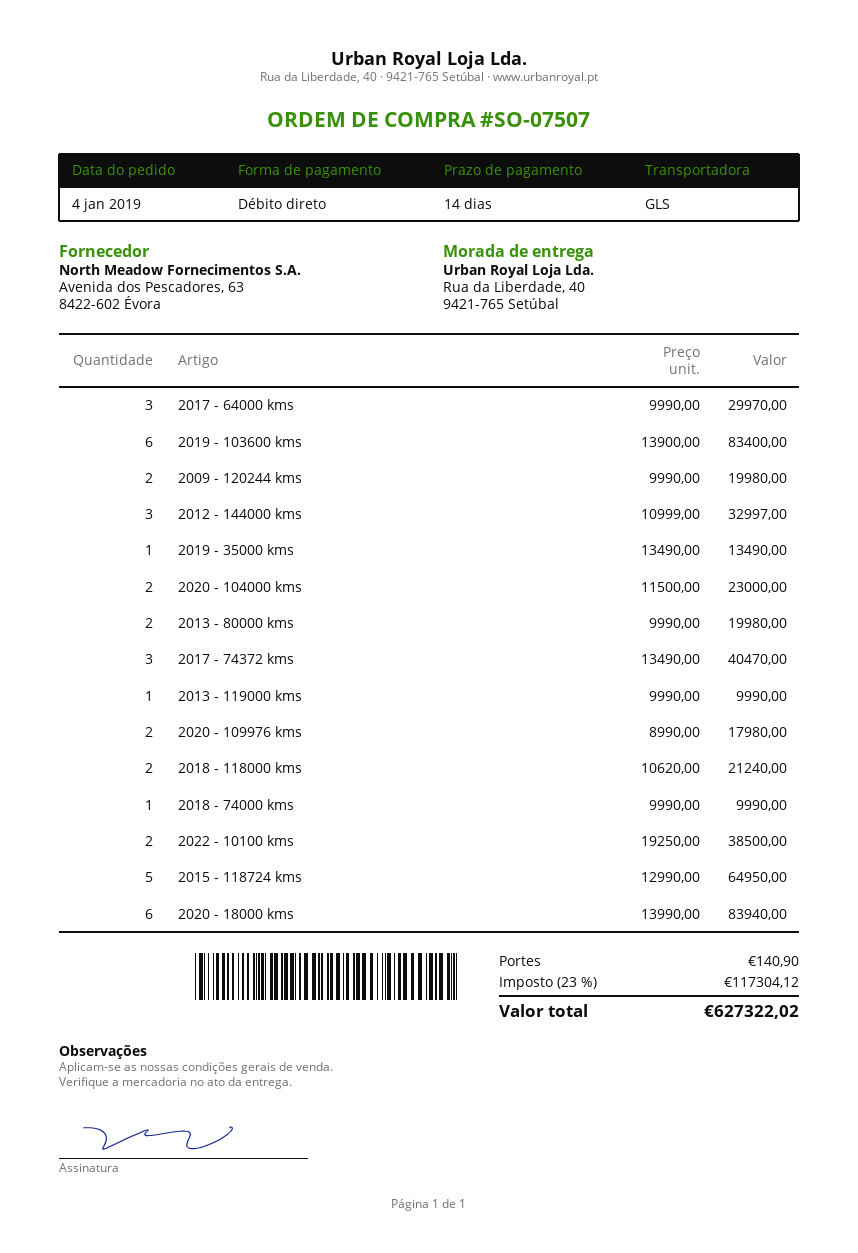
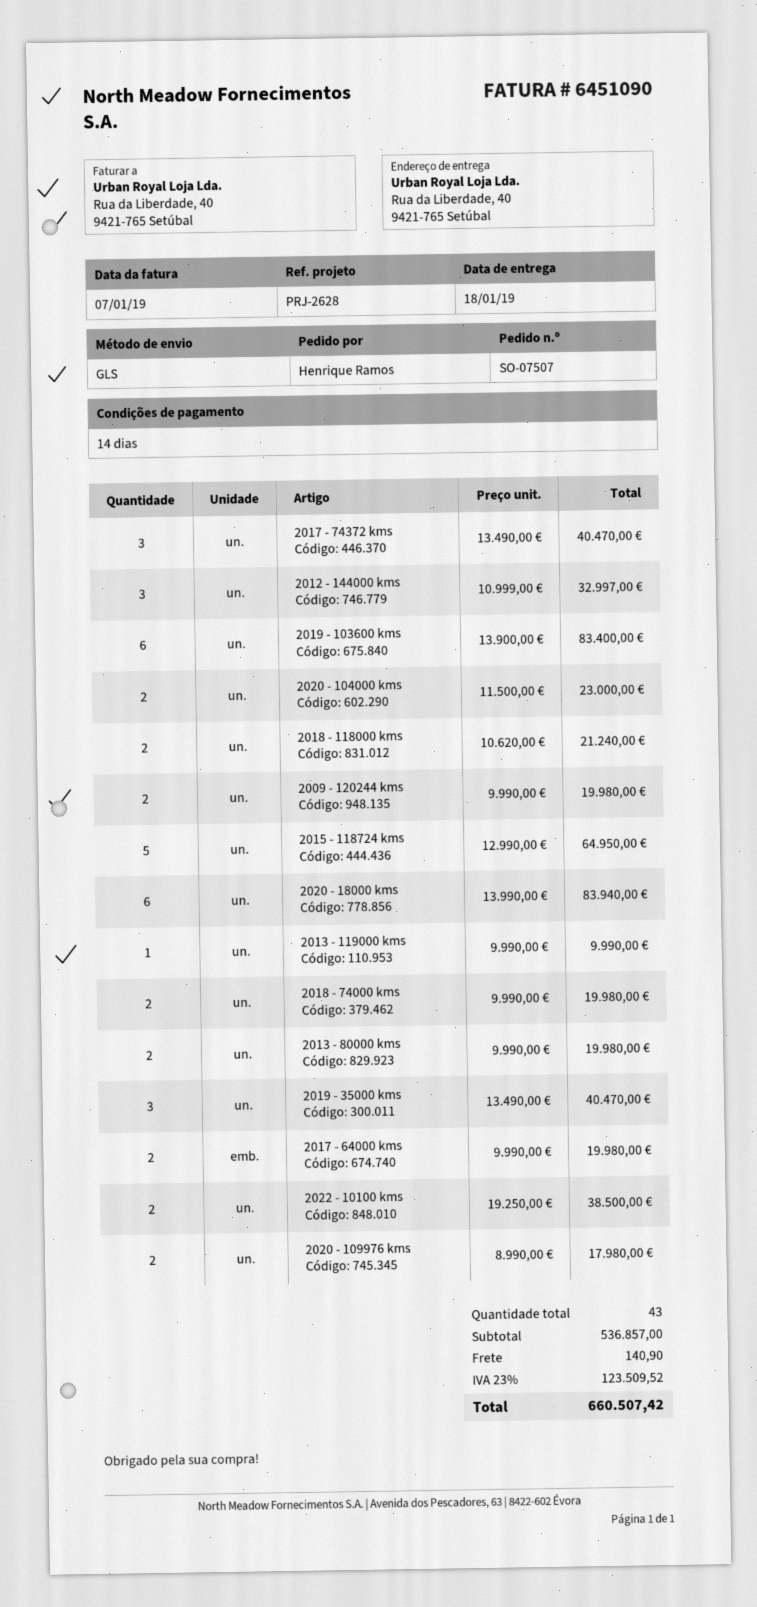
2017 - 64000 kms: 3 x 9990.00 = 29970.00 -> 2 x 9990.00 = 19980.00
2019 - 35000 kms: 1 x 13490.00 = 13490.00 -> 3 x 13490.00 = 40470.00
2018 - 74000 kms: 1 x 9990.00 = 9990.00 -> 2 x 9990.00 = 19980.00
tax: 23% = 117304.12 -> 23% = 123509.52
total: 627322.02 -> 660507.42

